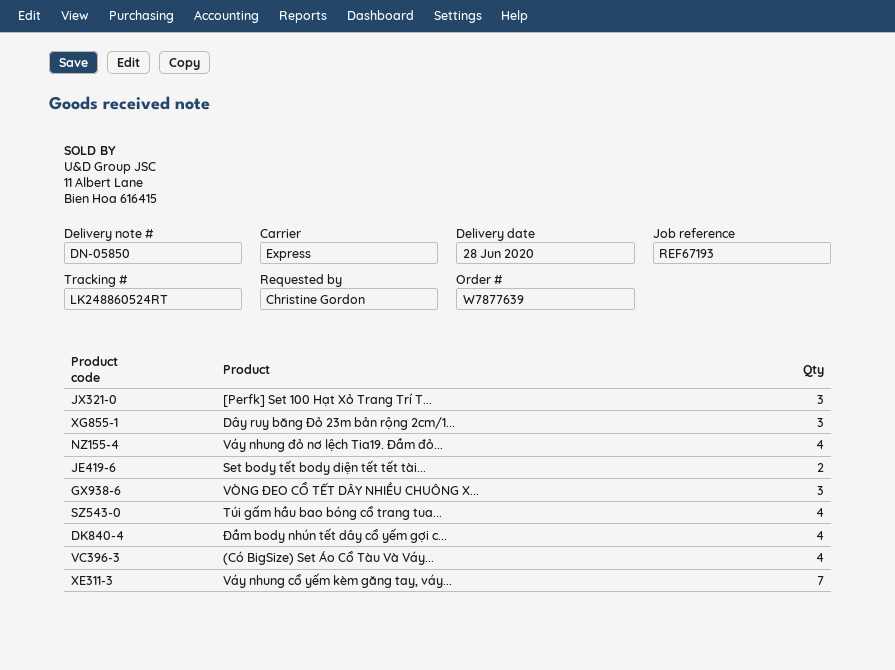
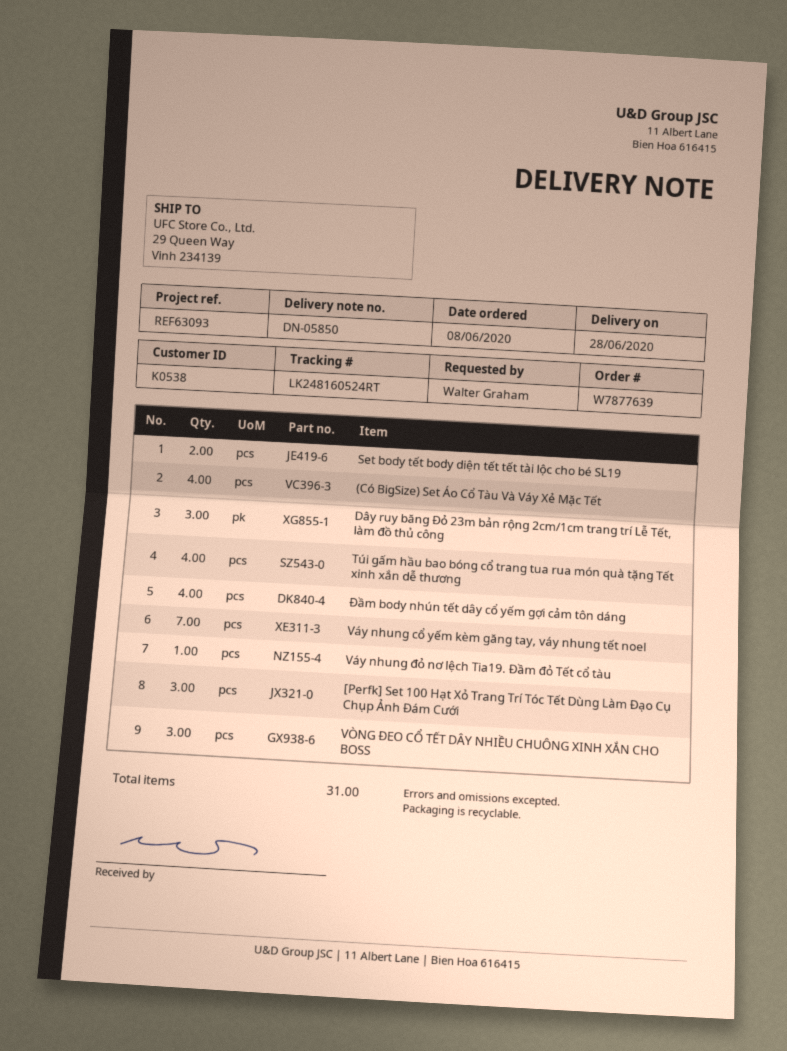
reference: REF67193 -> REF63093
ordered by: Christine Gordon -> Walter Graham
tracking number: LK248860524RT -> LK248160524RT
Váy nhung đỏ nơ lệch Tia19. Đầm đỏ...: 4 -> 1

